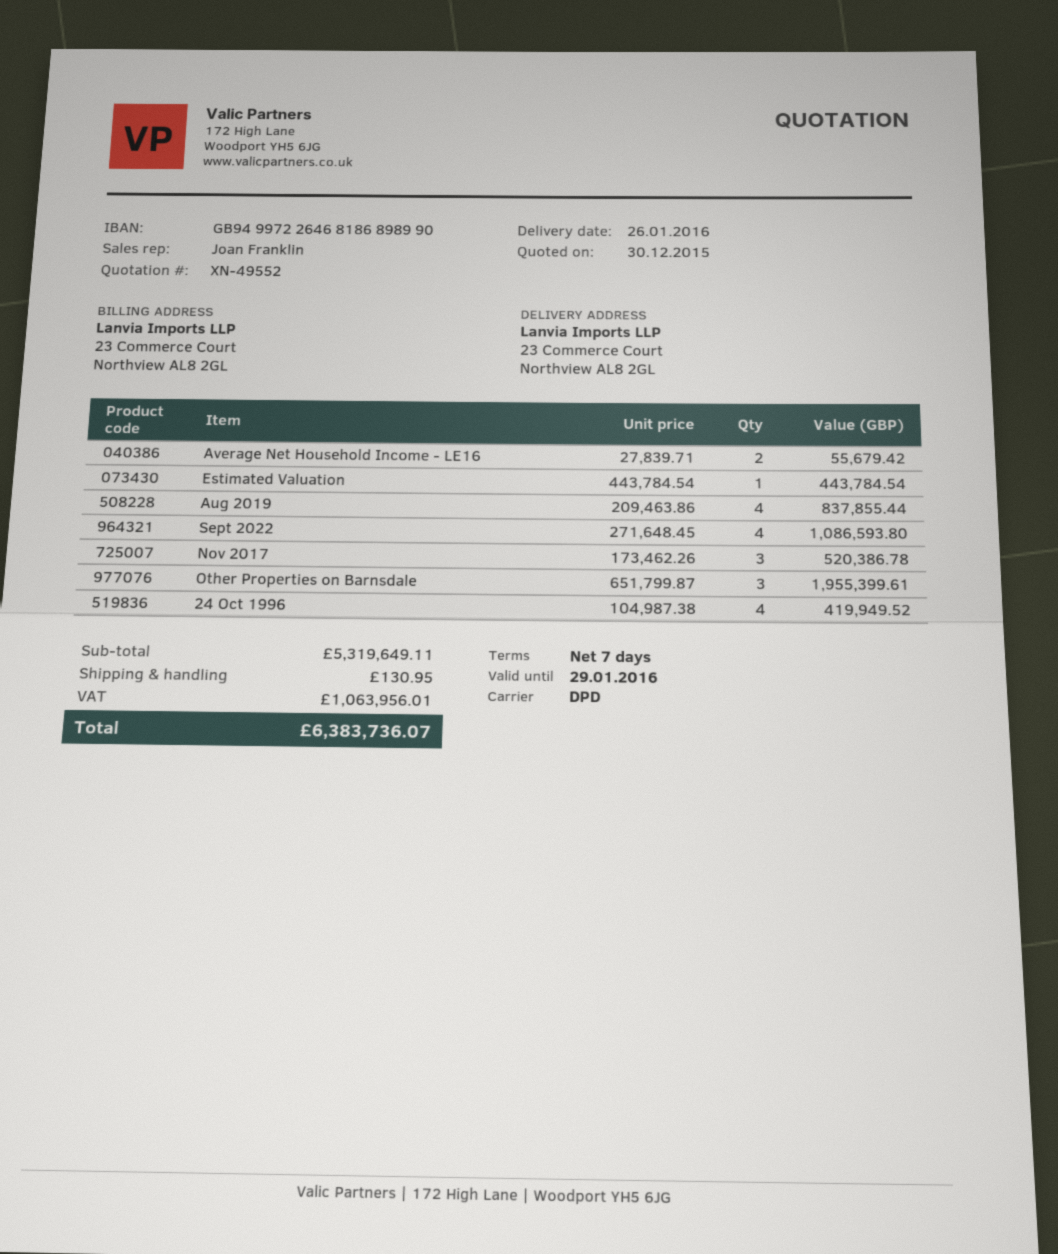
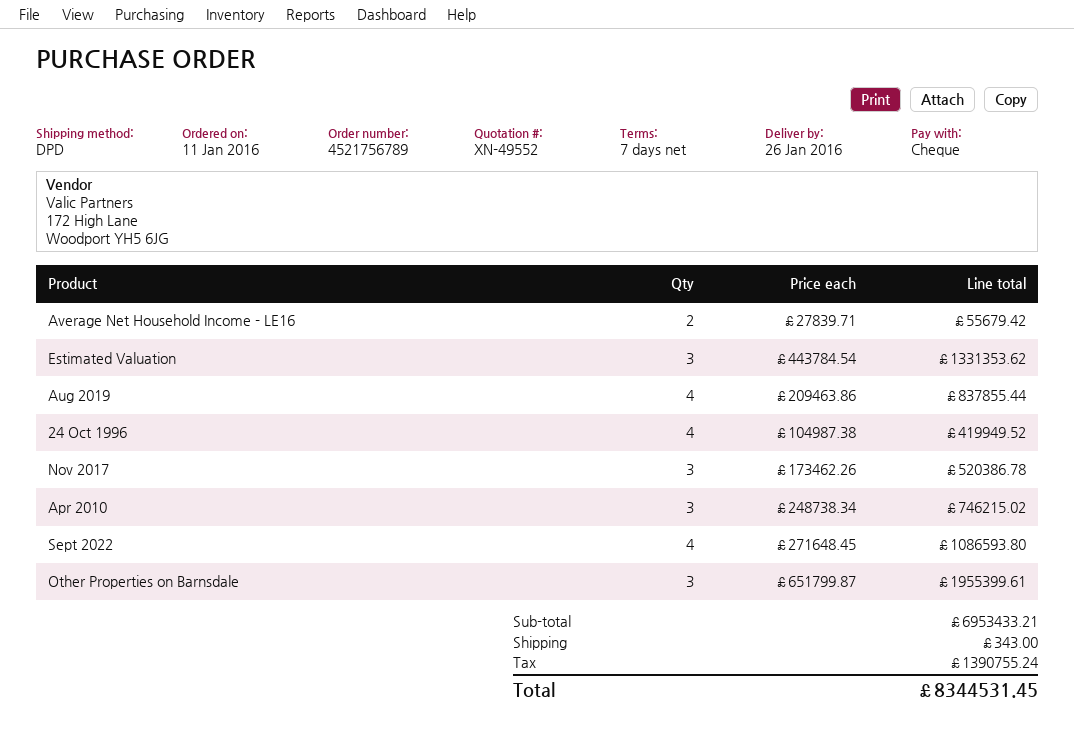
Estimated Valuation: 1 x 443784.54 = 443784.54 -> 3 x 443784.54 = 1331353.62
Apr 2010: none -> 3 x 248738.34 = 746215.02
subtotal: 5319649.11 -> 6953433.21
shipping: 130.95 -> 343.00
tax: 1063956.01 -> 1390755.24
total: 6383736.07 -> 8344531.45

